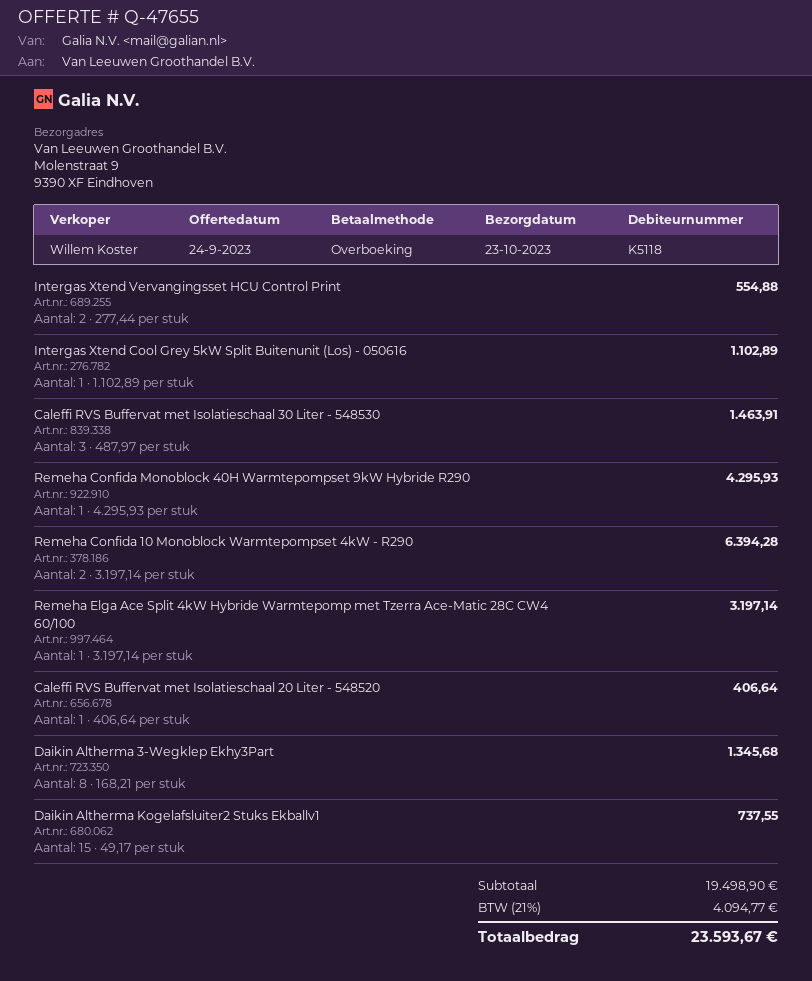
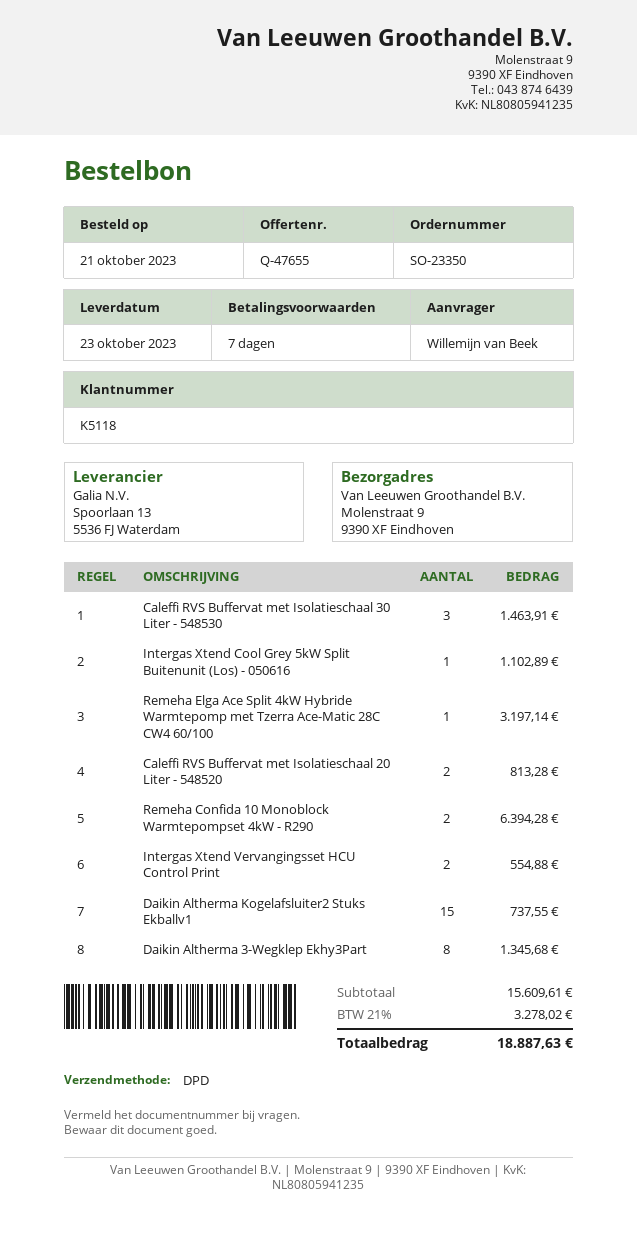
Remeha Confida Monoblock 40H Warmtepompset 9kW Hybride R290: 1 for 4295.93 -> none
Caleffi RVS Buffervat met Isolatieschaal 20 Liter - 548520: 1 for 406.64 -> 2 for 813.28
subtotal: 19498.90 -> 15609.61
tax: 21% = 4094.77 -> 21% = 3278.02
total: 23593.67 -> 18887.63

